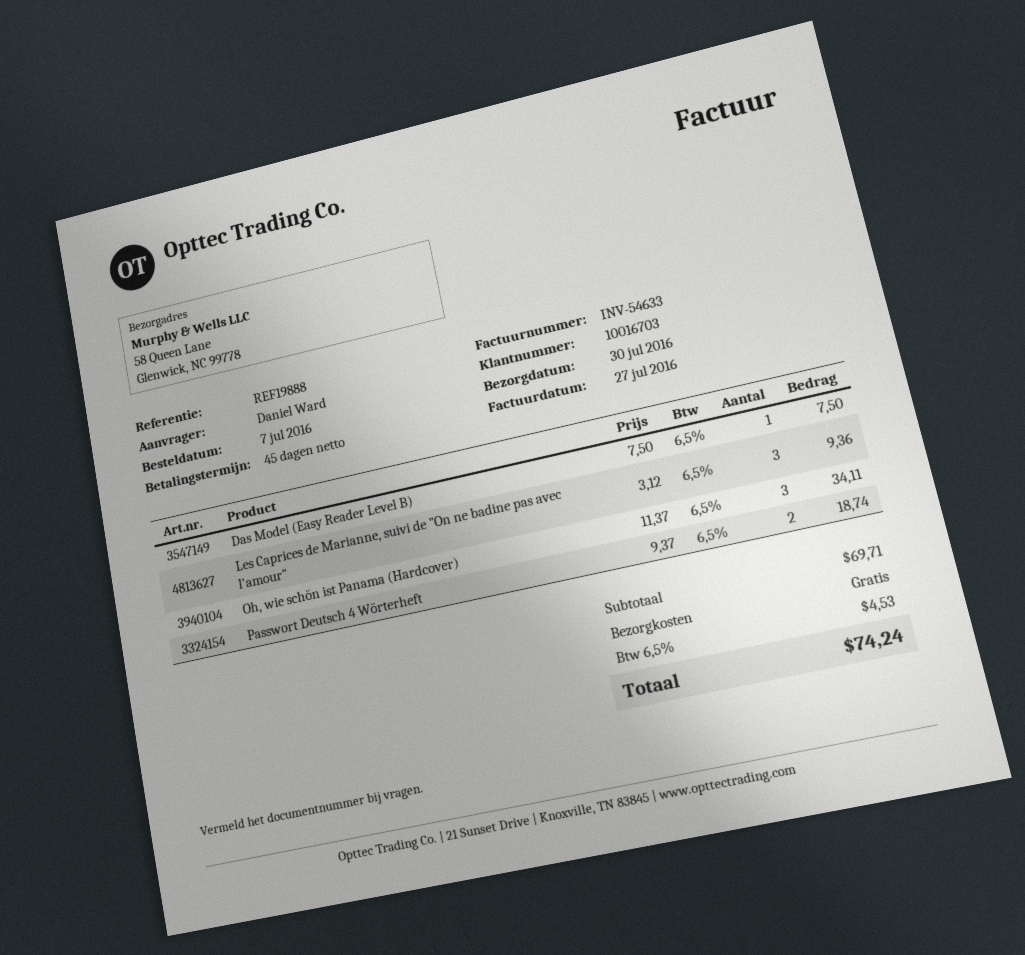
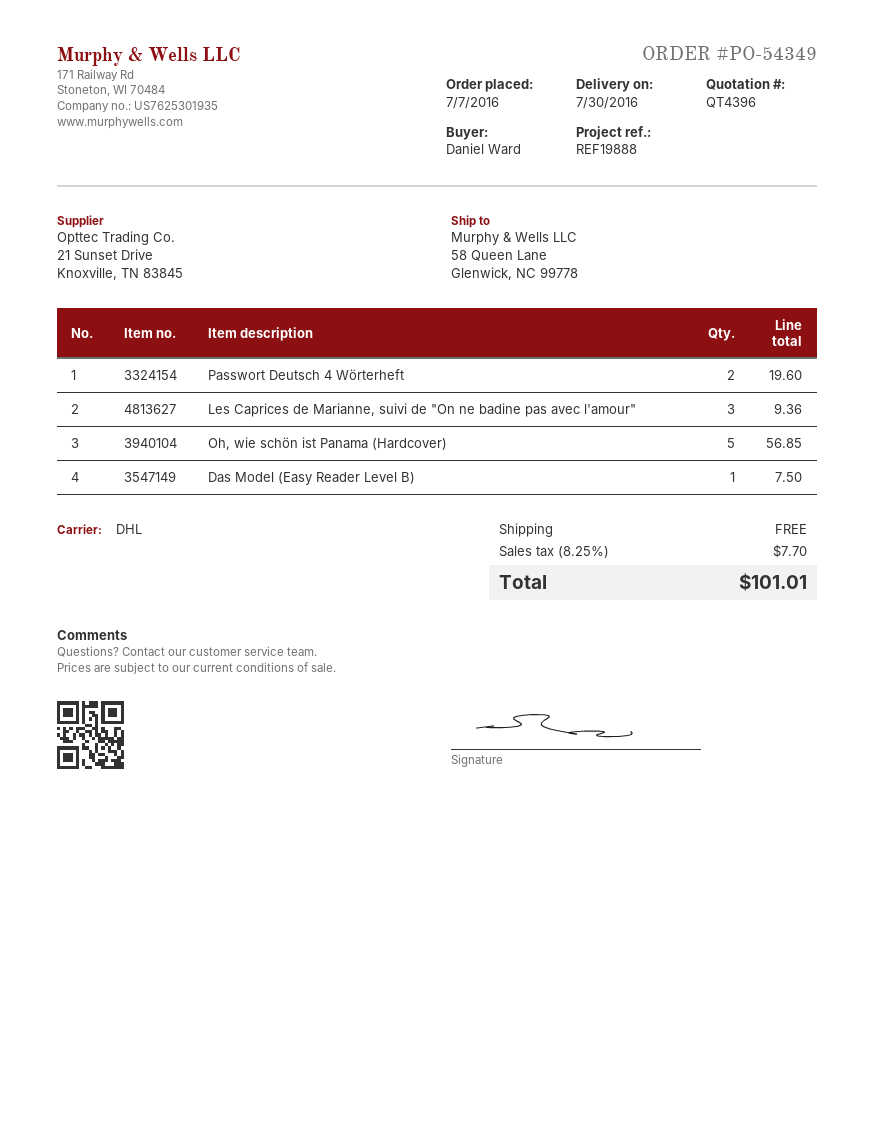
Oh, wie schön ist Panama (Hardcover): 3 for 34.11 -> 5 for 56.85
Passwort Deutsch 4 Wörterheft: 2 for 18.74 -> 2 for 19.60
tax: 6.5% = 4.53 -> 8.25% = 7.70
total: 74.24 -> 101.01

